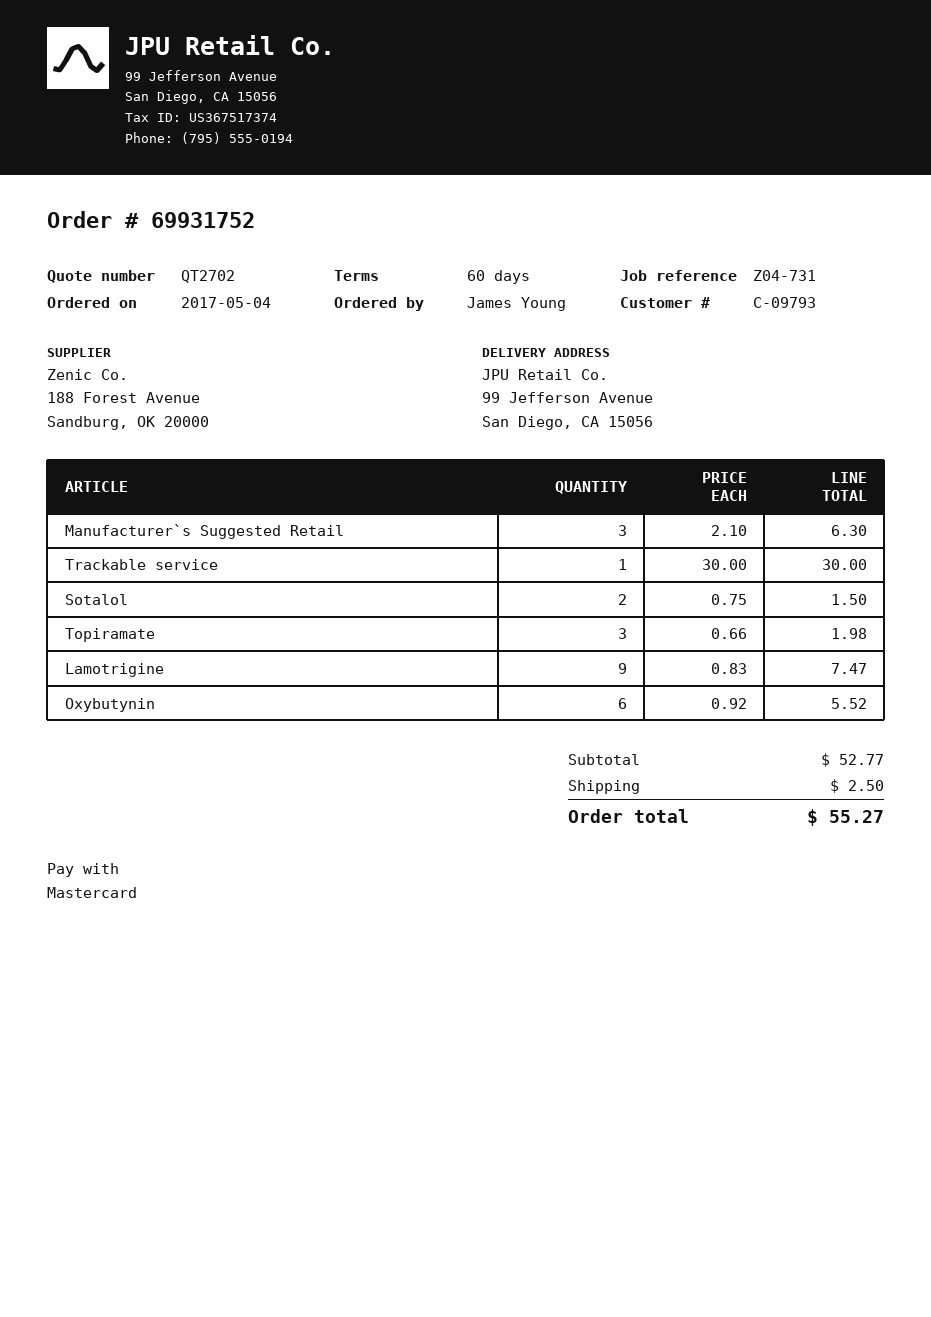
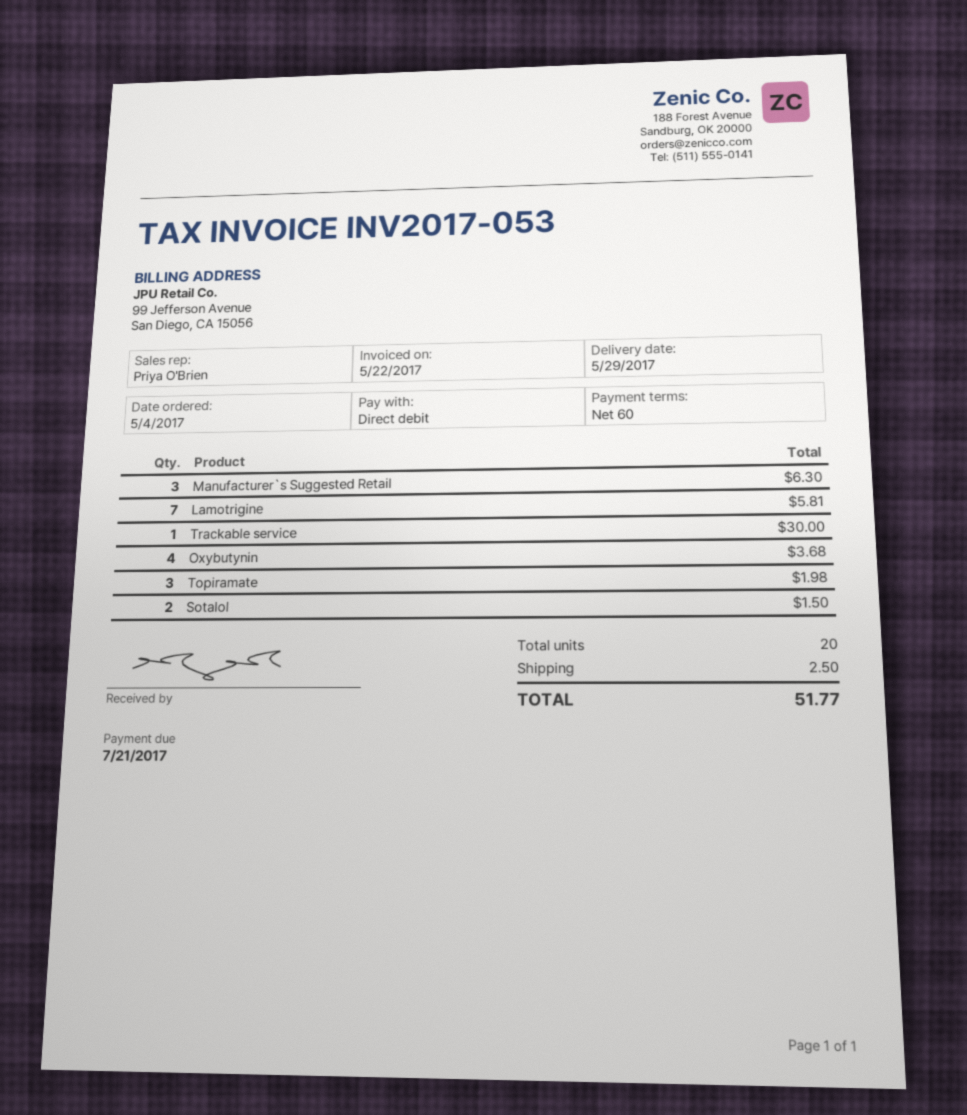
payment method: Mastercard -> direct debit
Lamotrigine: 9 for 7.47 -> 7 for 5.81
Oxybutynin: 6 for 5.52 -> 4 for 3.68
total: 55.27 -> 51.77

